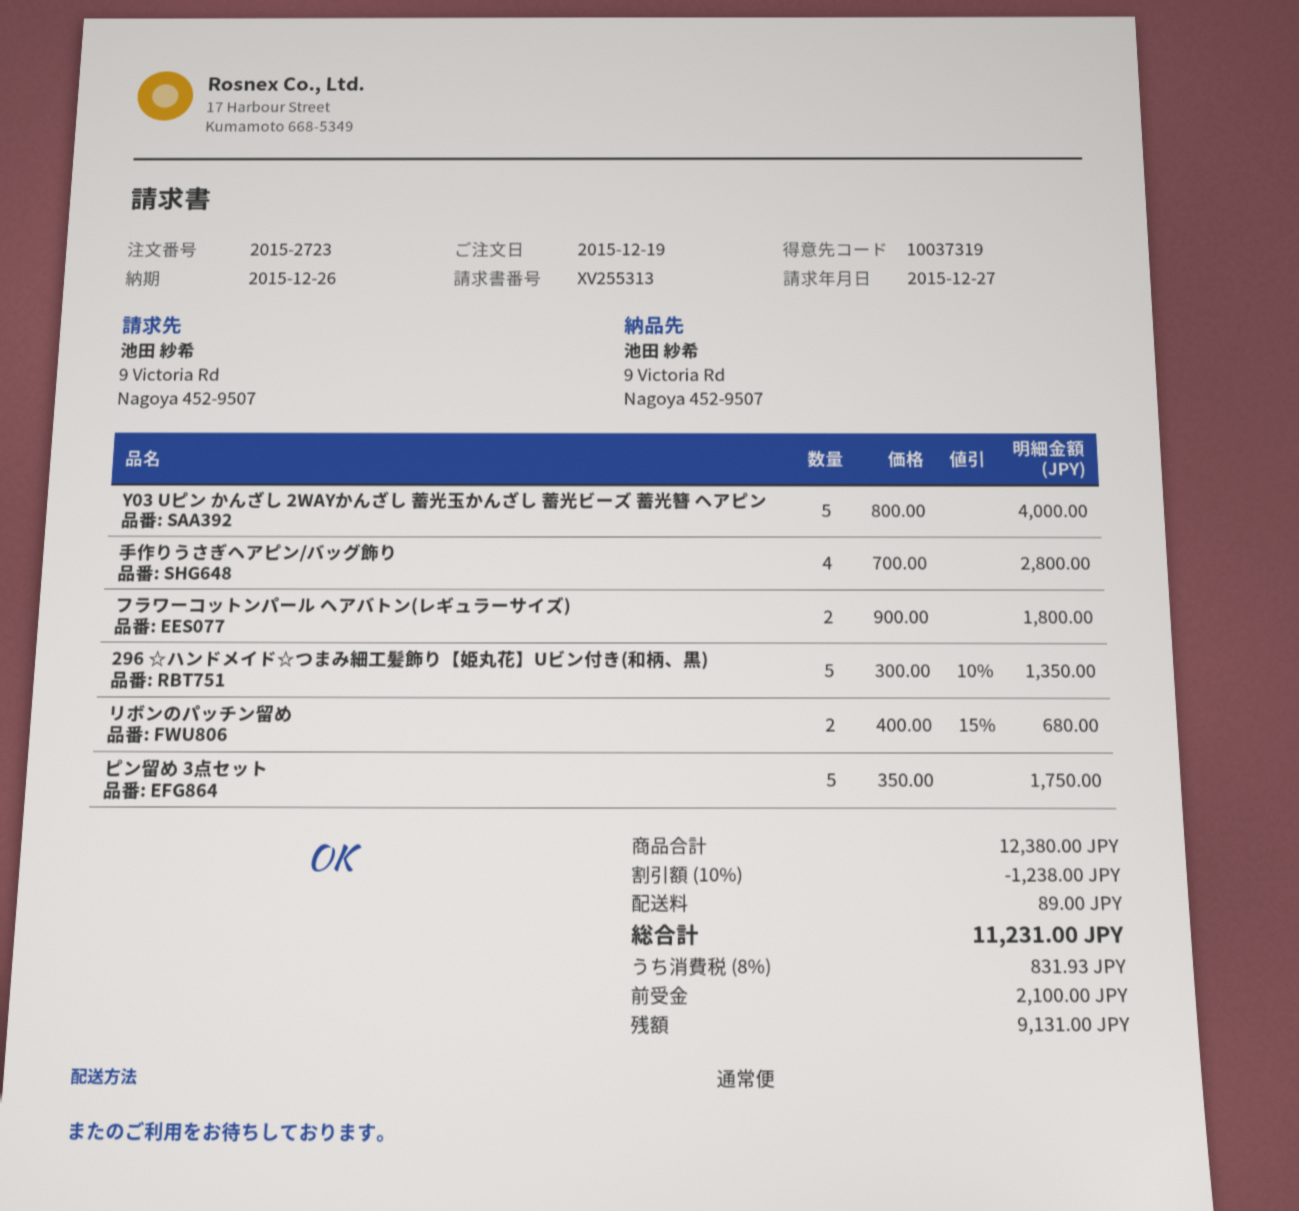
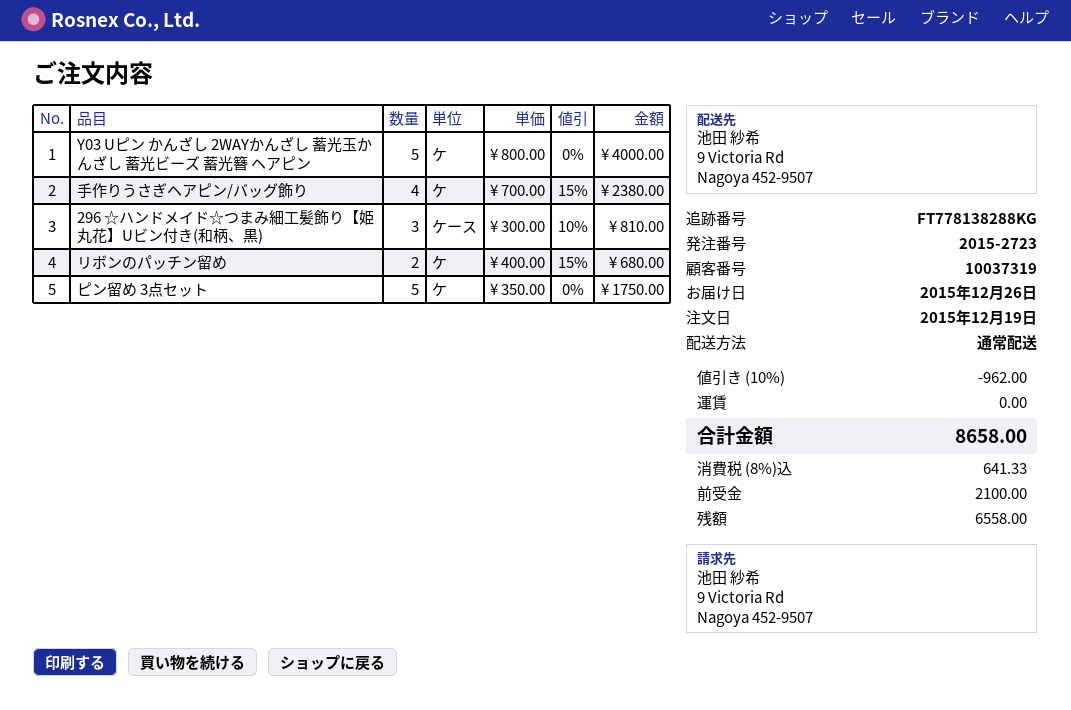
手作りうさぎヘアピン/バッグ飾り: 4 x 700.00 = 2800.00 -> 4 x 700.00 - 15% = 2380.00
フラワーコットンパール ヘアバトン(レギュラーサイズ): 2 x 900.00 = 1800.00 -> none
296 ☆ハンドメイド☆つまみ細工髪飾り【姫丸花】Uビン付き(和柄、黒): 5 x 300.00 - 10% = 1350.00 -> 3 x 300.00 - 10% = 810.00
discount: 10% = 1238.00 -> 10% = 962.00
shipping: 89.00 -> 0.00
tax: 8% = 831.93 -> 8% = 641.33
total: 11231.00 -> 8658.00
balance: 9131.00 -> 6558.00

